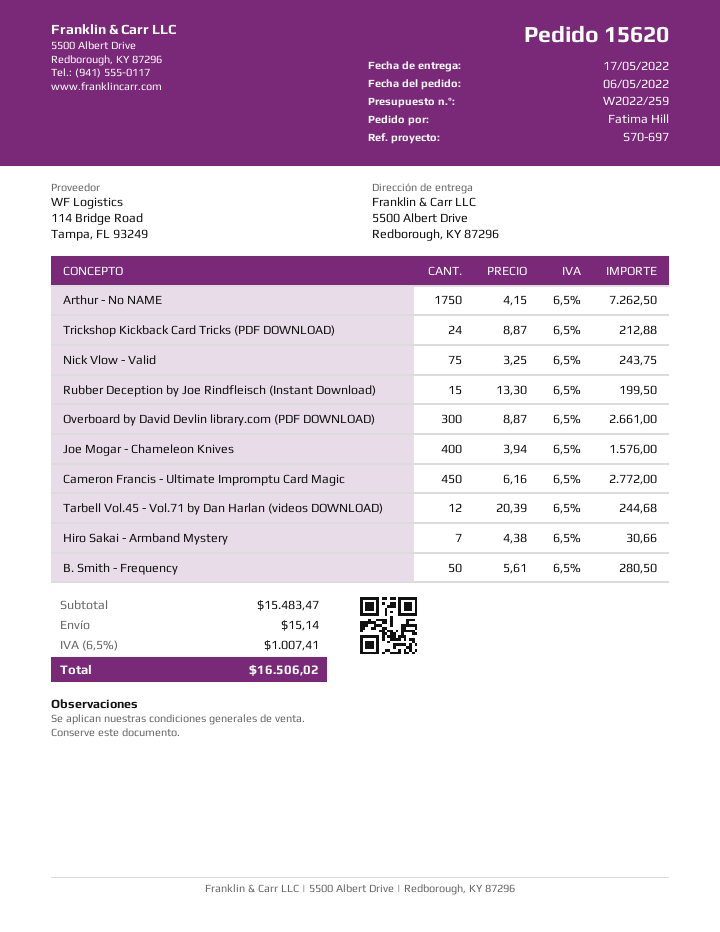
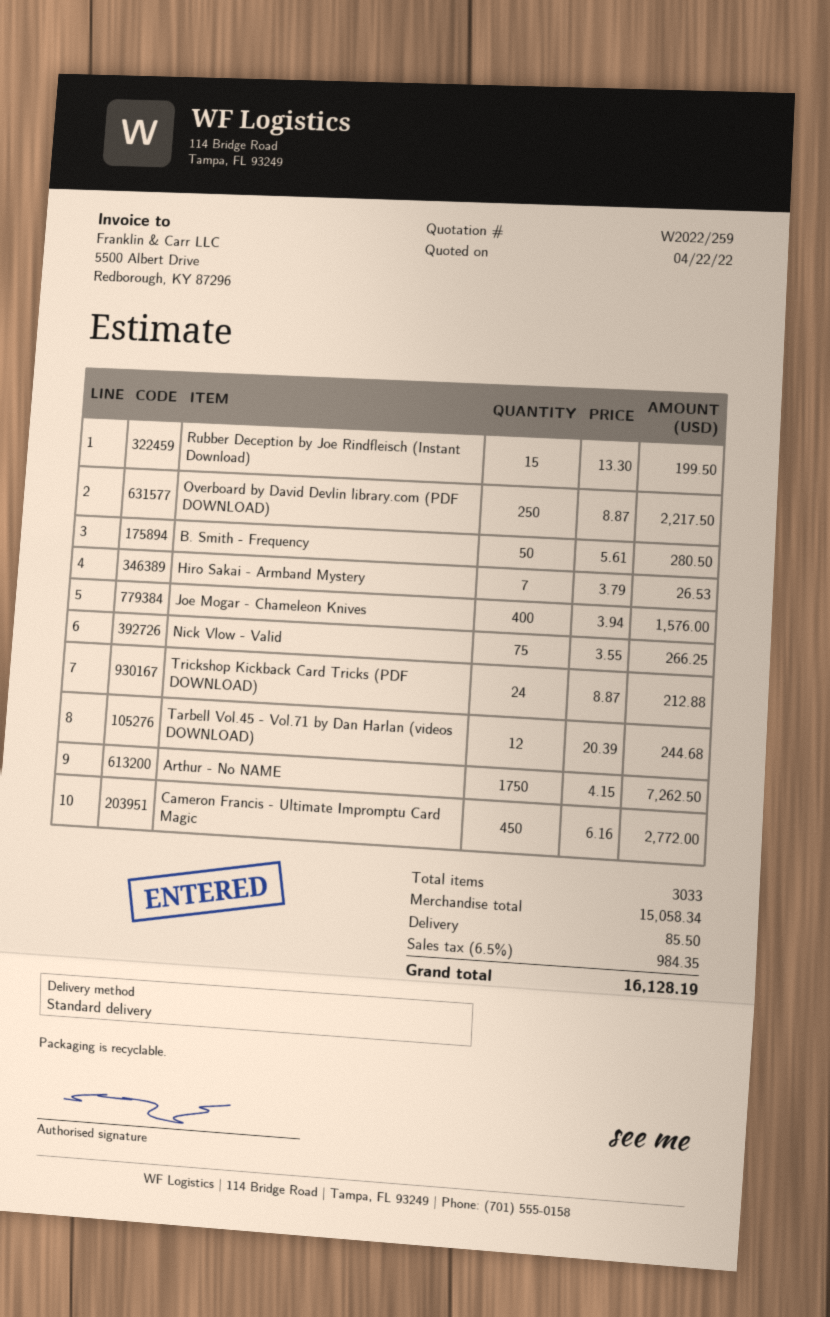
Nick Vlow - Valid: 75 x 3.25 = 243.75 -> 75 x 3.55 = 266.25
Overboard by David Devlin library.com (PDF DOWNLOAD): 300 x 8.87 = 2661.00 -> 250 x 8.87 = 2217.50
Hiro Sakai - Armband Mystery: 7 x 4.38 = 30.66 -> 7 x 3.79 = 26.53
subtotal: 15483.47 -> 15058.34
shipping: 15.14 -> 85.50
tax: 6.5% = 1007.41 -> 6.5% = 984.35
total: 16506.02 -> 16128.19

